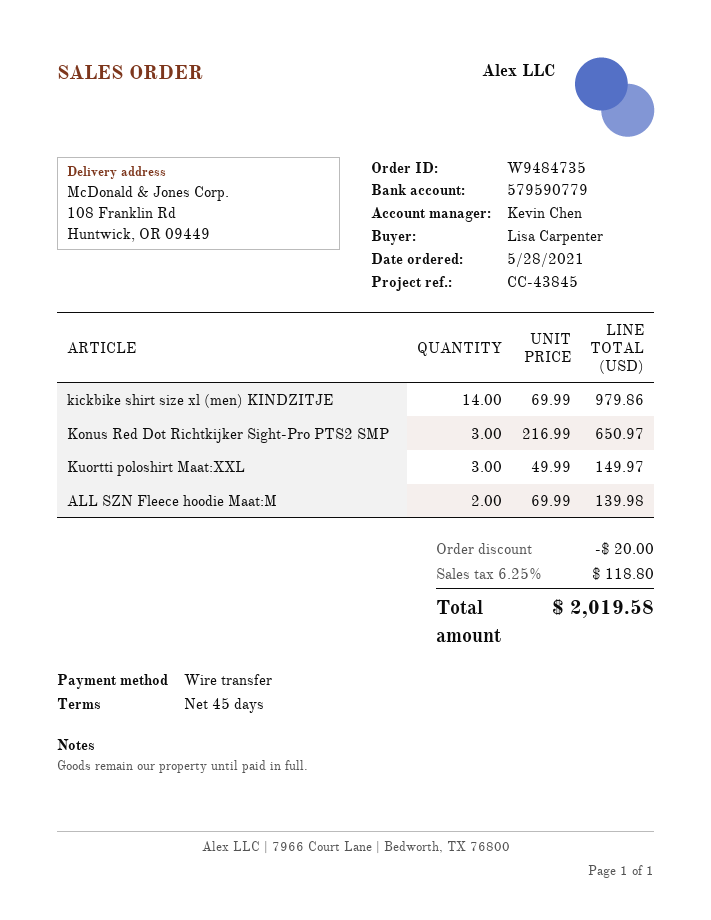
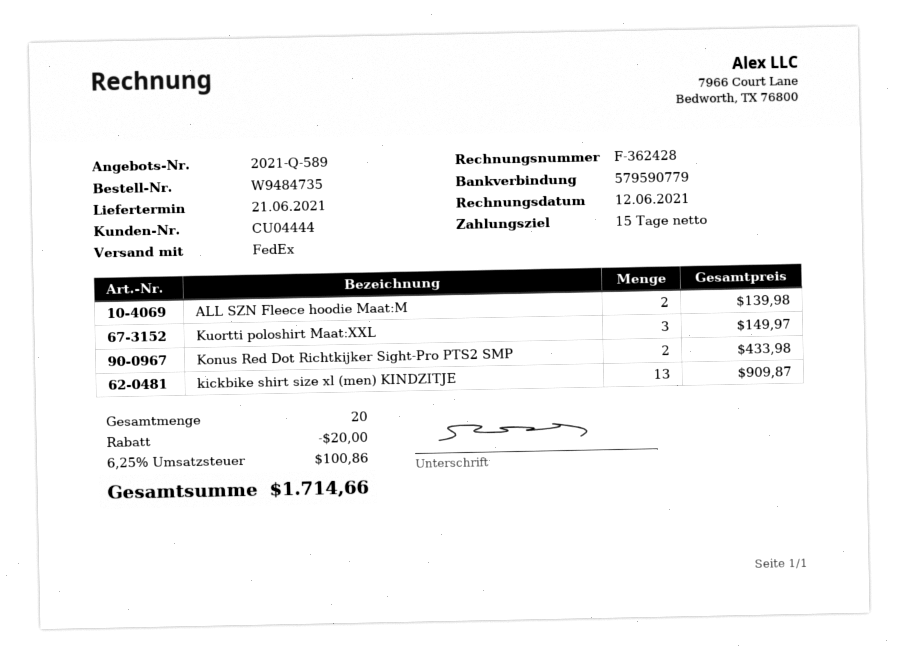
payment terms: 45 days -> 15 days
kickbike shirt size xl (men) KINDZITJE: 14 for 979.86 -> 13 for 909.87
Konus Red Dot Richtkijker Sight-Pro PTS2 SMP: 3 for 650.97 -> 2 for 433.98
tax: 6.25% = 118.80 -> 6.25% = 100.86
total: 2019.58 -> 1714.66

